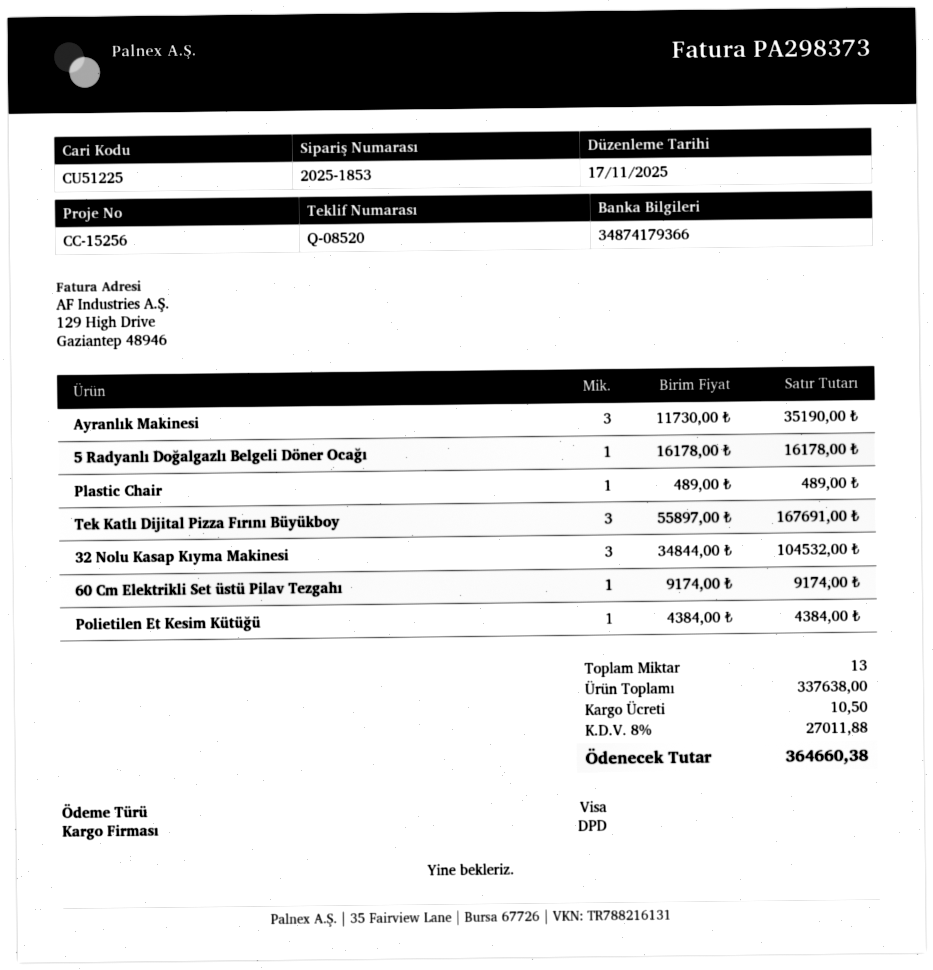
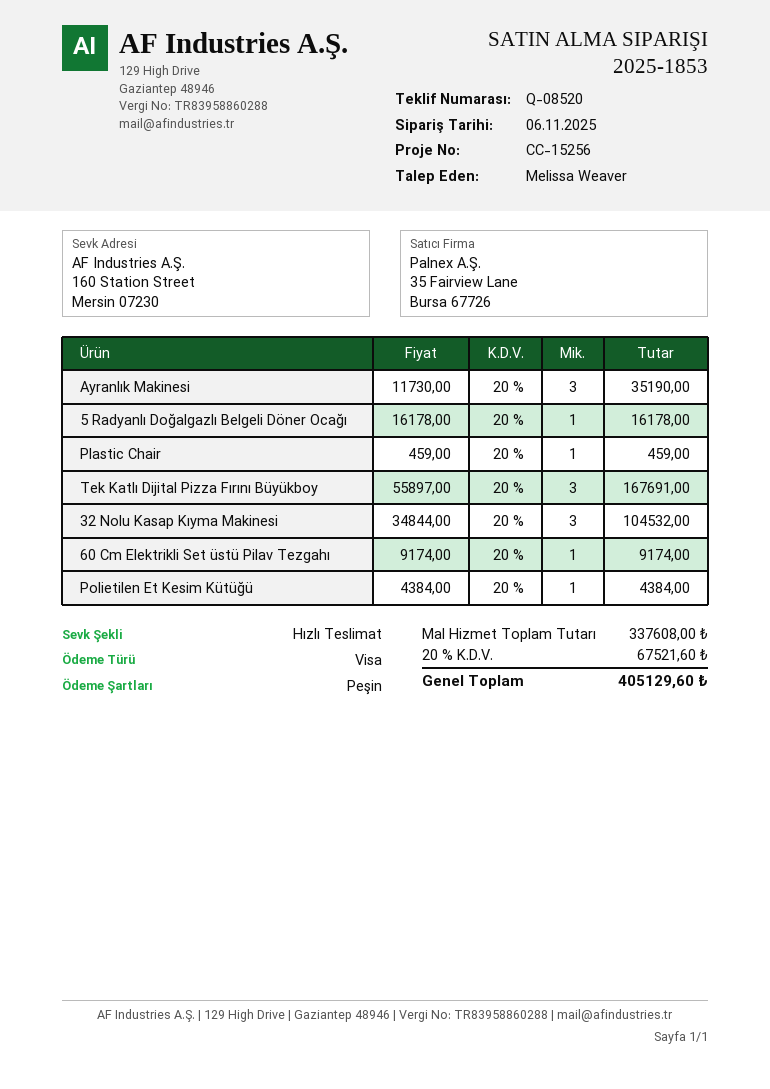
shipping method: DPD -> express
Plastic Chair: 1 x 489.00 = 489.00 -> 1 x 459.00 = 459.00
subtotal: 337638.00 -> 337608.00
shipping: 10.50 -> none
tax: 8% = 27011.88 -> 20% = 67521.60
total: 364660.38 -> 405129.60

